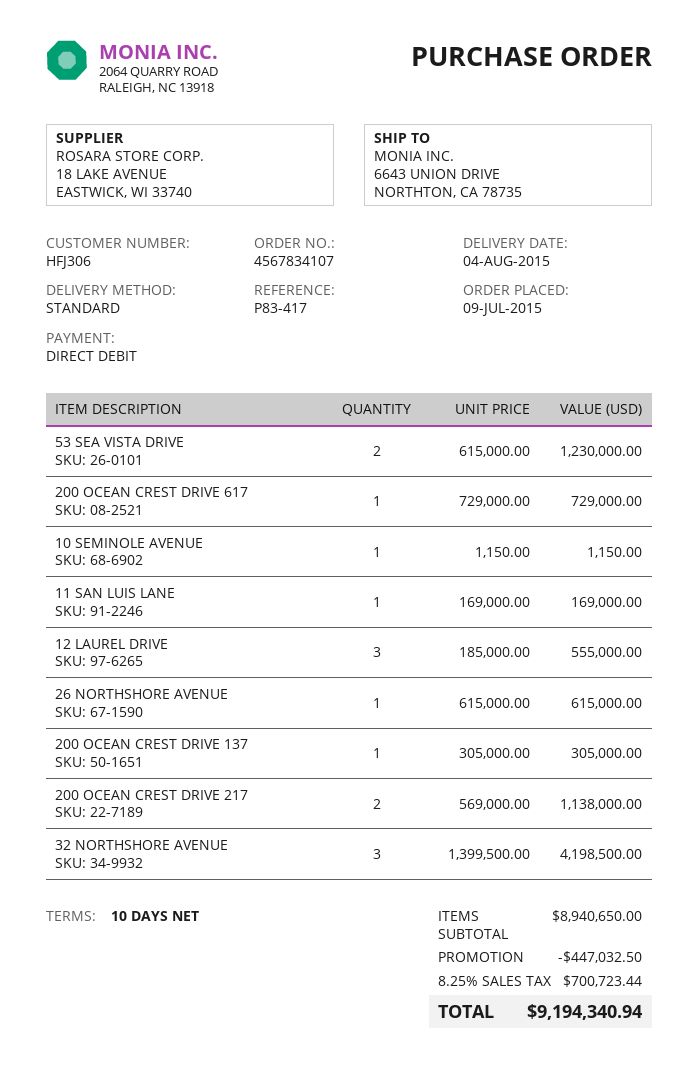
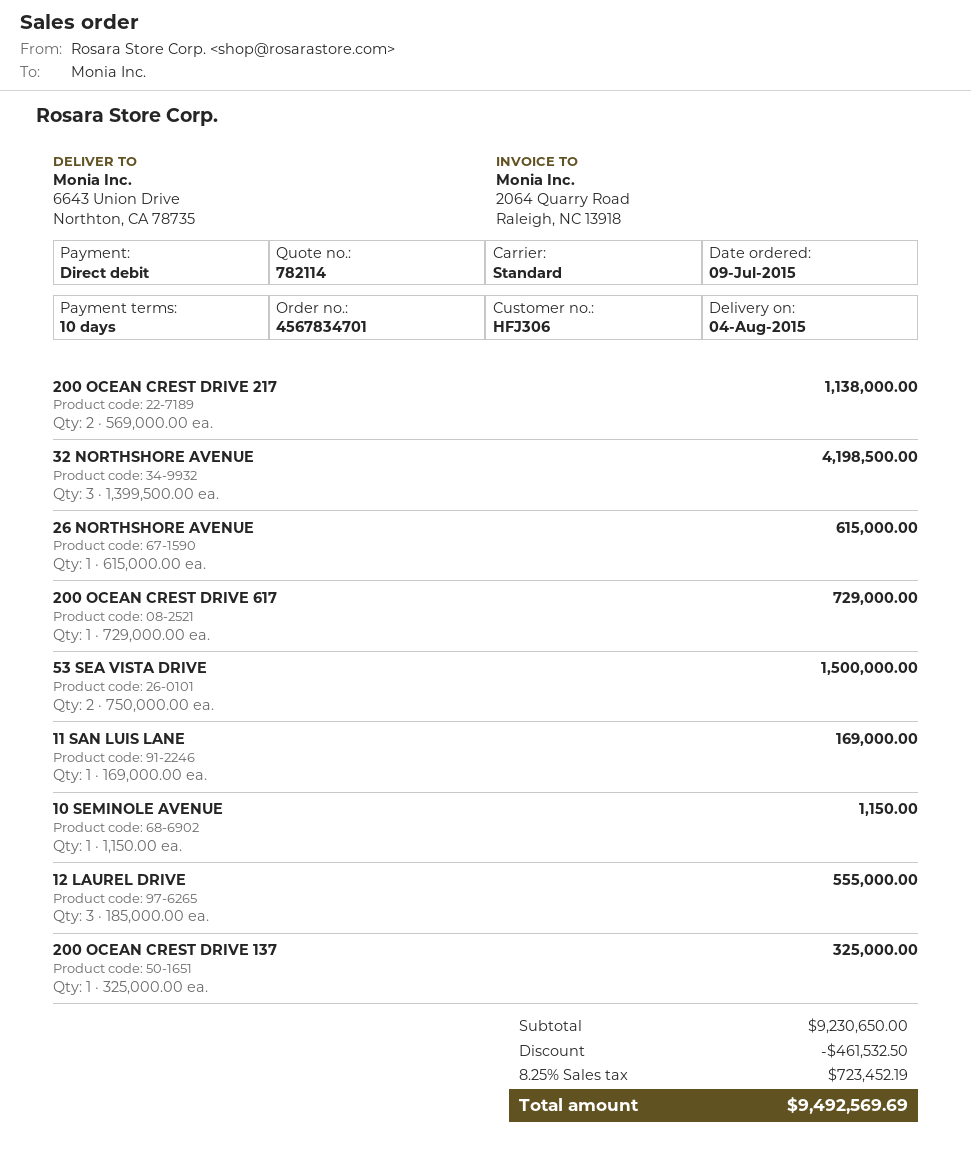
order number: 4567834107 -> 4567834701
53 SEA VISTA DRIVE: 2 x 615000.00 = 1230000.00 -> 2 x 750000.00 = 1500000.00
200 OCEAN CREST DRIVE 137: 1 x 305000.00 = 305000.00 -> 1 x 325000.00 = 325000.00
subtotal: 8940650.00 -> 9230650.00
discount: 447032.50 -> 461532.50
tax: 8.25% = 700723.44 -> 8.25% = 723452.19
total: 9194340.94 -> 9492569.69

